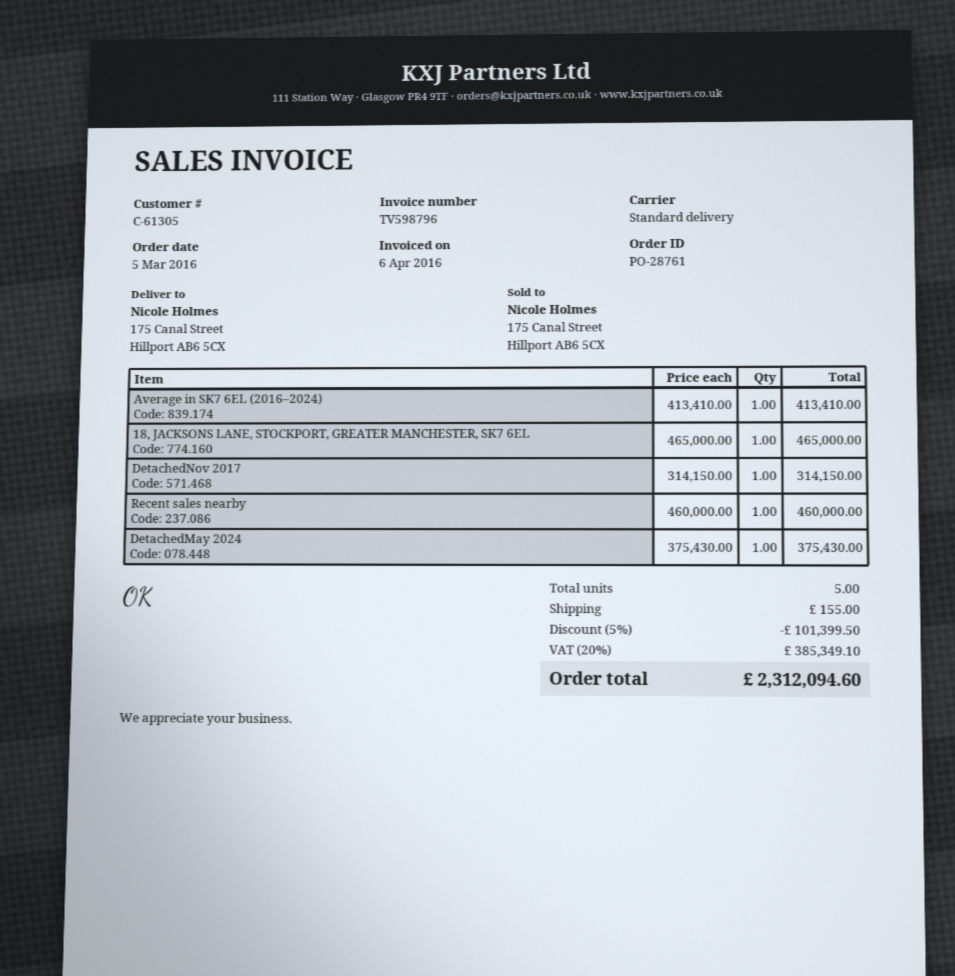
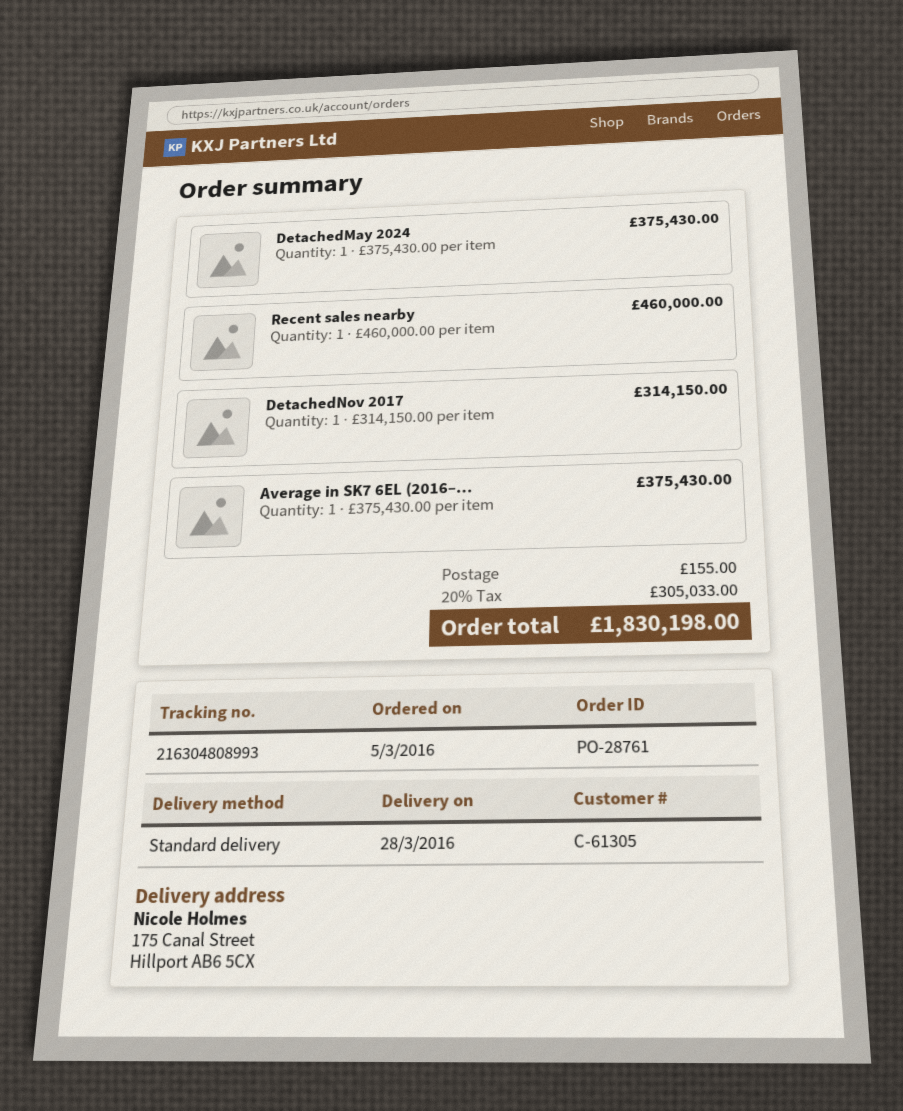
Average in SK7 6EL (2016–2024): 1 x 413410.00 = 413410.00 -> 1 x 375430.00 = 375430.00
18, JACKSONS LANE, STOCKPORT, GREATER MANCHESTER, SK7 6EL: 1 x 465000.00 = 465000.00 -> none
discount: 5% = 101399.50 -> none
tax: 20% = 385349.10 -> 20% = 305033.00
total: 2312094.60 -> 1830198.00

